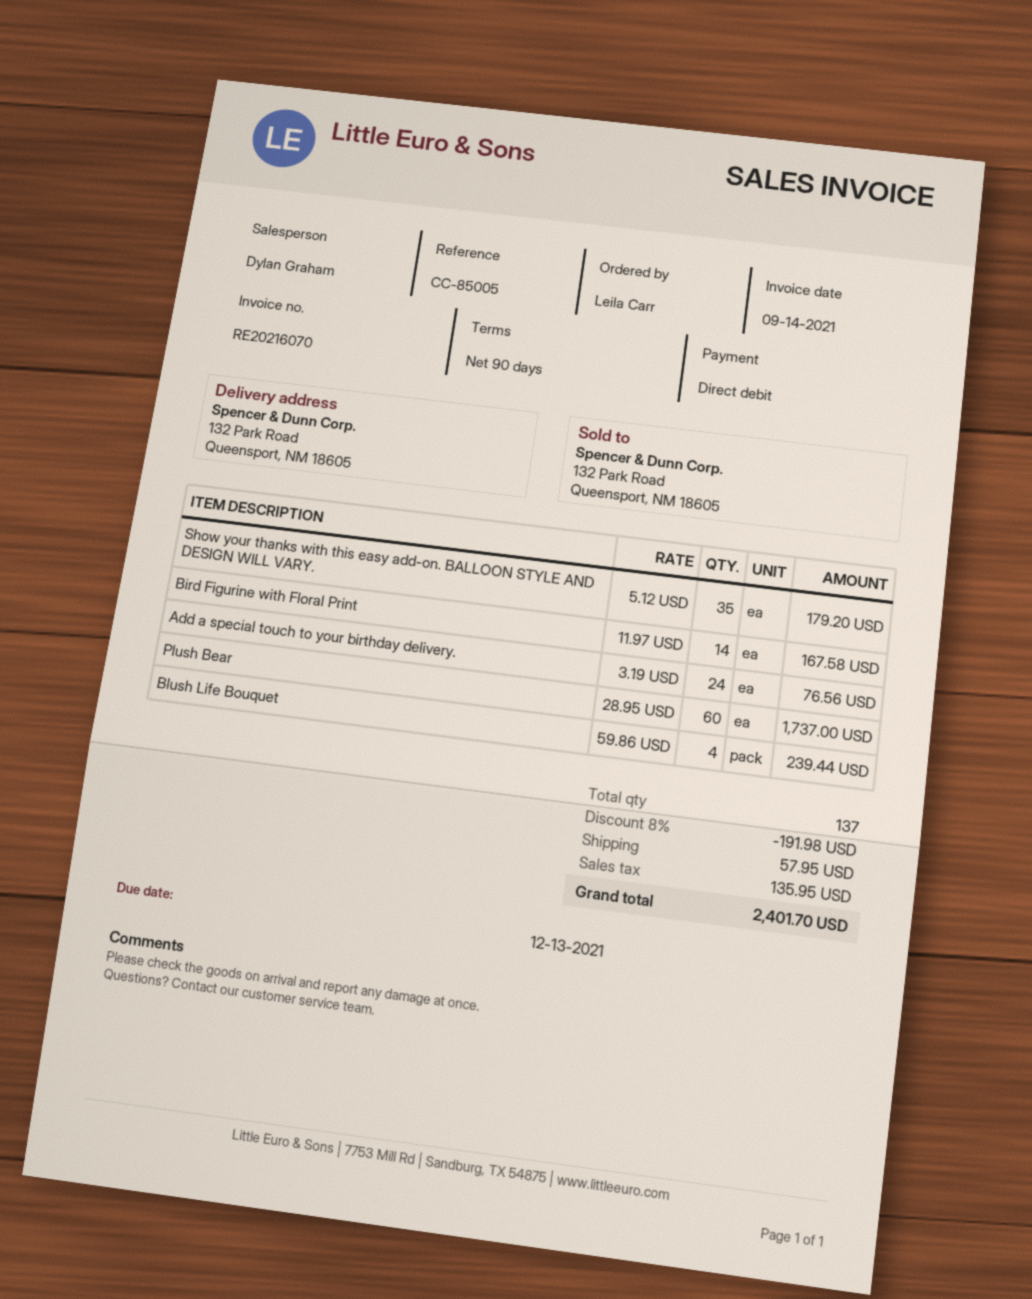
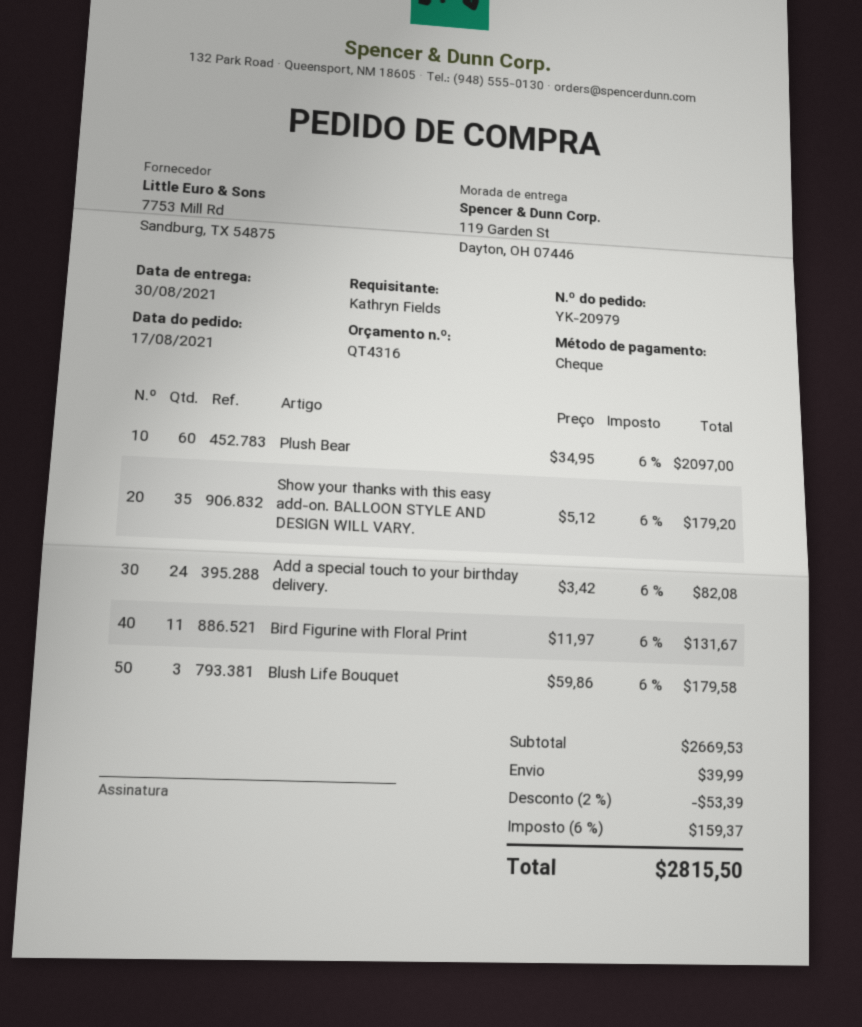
ordered by: Leila Carr -> Kathryn Fields
payment method: direct debit -> cheque
ship to: 132 Park Road, Queensport, NM 18605 -> 119 Garden St, Dayton, OH 07446
Bird Figurine with Floral Print: 14 x 11.97 = 167.58 -> 11 x 11.97 = 131.67
Add a special touch to your birthday delivery.: 24 x 3.19 = 76.56 -> 24 x 3.42 = 82.08
Plush Bear: 60 x 28.95 = 1737.00 -> 60 x 34.95 = 2097.00
Blush Life Bouquet: 4 x 59.86 = 239.44 -> 3 x 59.86 = 179.58
discount: 8% = 191.98 -> 2% = 53.39
shipping: 57.95 -> 39.99
tax: 135.95 -> 159.37
total: 2401.70 -> 2815.50

